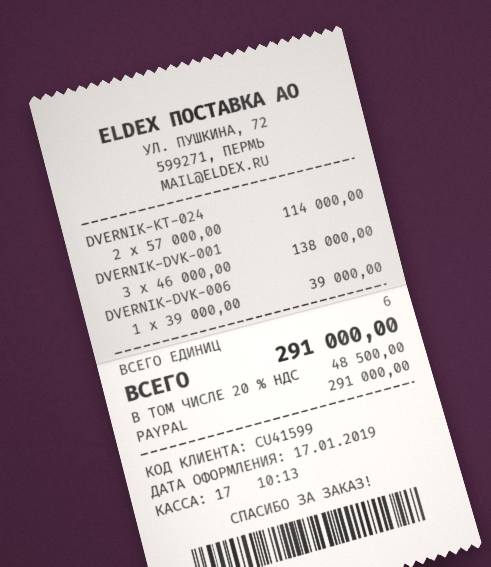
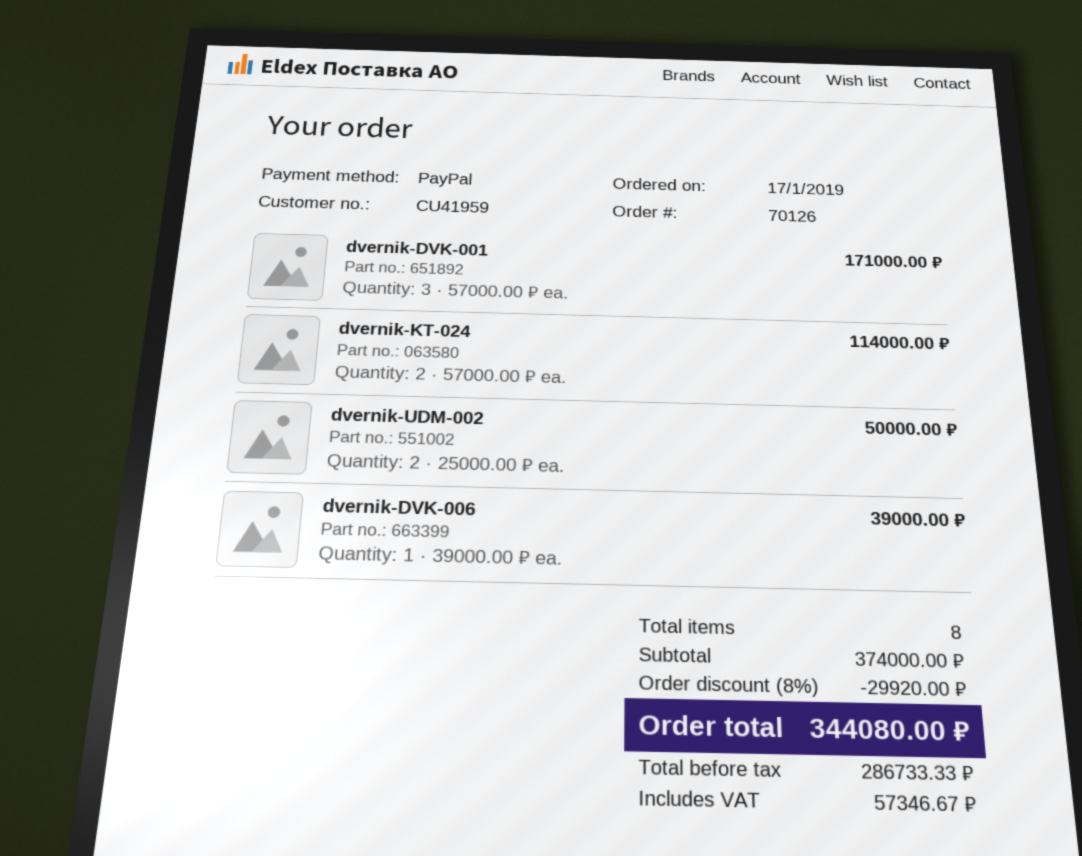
customer number: CU41599 -> CU41959
DVERNIK-DVK-001: 3 x 46000.00 = 138000.00 -> 3 x 57000.00 = 171000.00
dvernik-UDM-002: none -> 2 x 25000.00 = 50000.00
total quantity: 6 -> 8
discount: none -> 8% = 29920.00
tax: 48500.00 -> 57346.67
total: 291000.00 -> 344080.00

